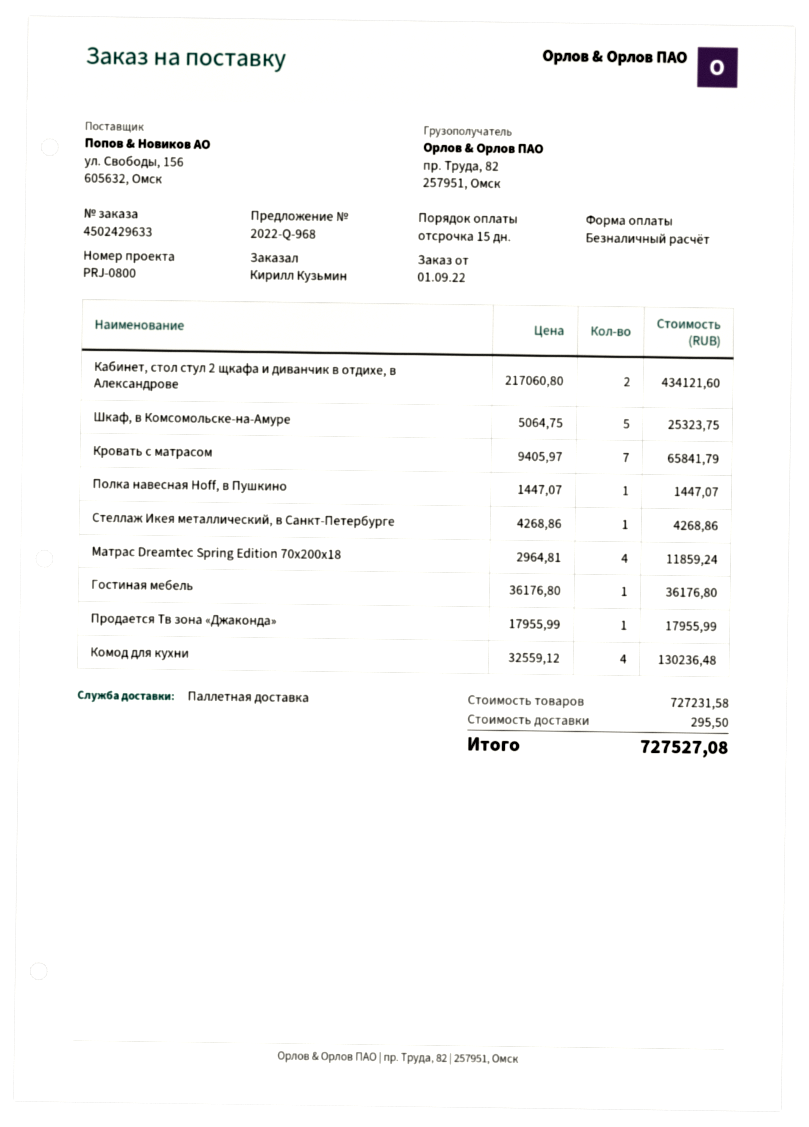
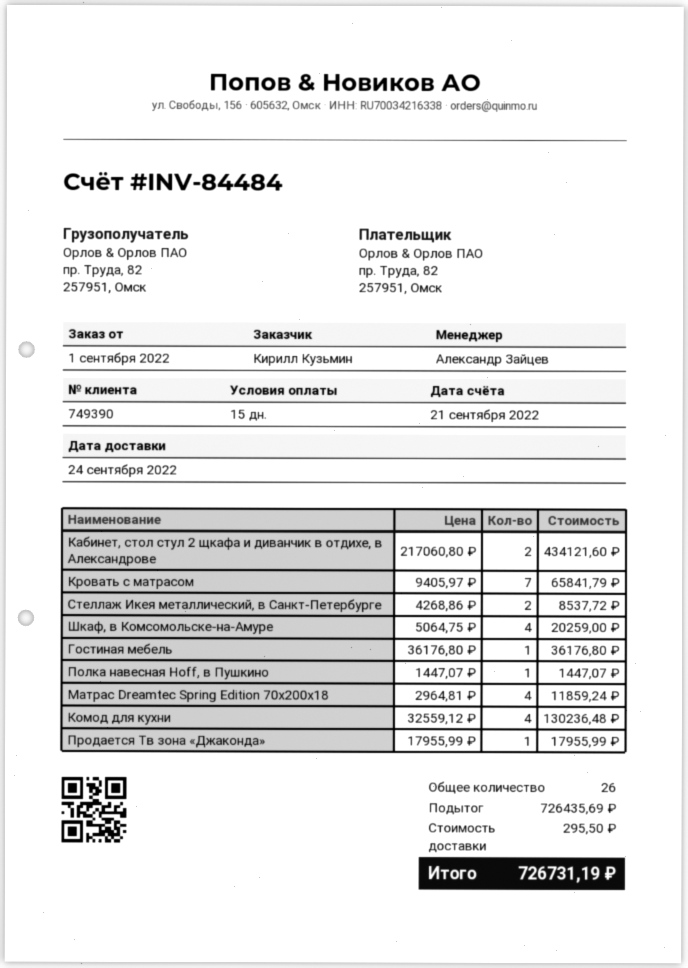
Шкаф, в Комсомольске-на-Амуре: 5 x 5064.75 = 25323.75 -> 4 x 5064.75 = 20259.00
Стеллаж Икея металлический, в Санкт-Петербурге: 1 x 4268.86 = 4268.86 -> 2 x 4268.86 = 8537.72
subtotal: 727231.58 -> 726435.69
total: 727527.08 -> 726731.19

